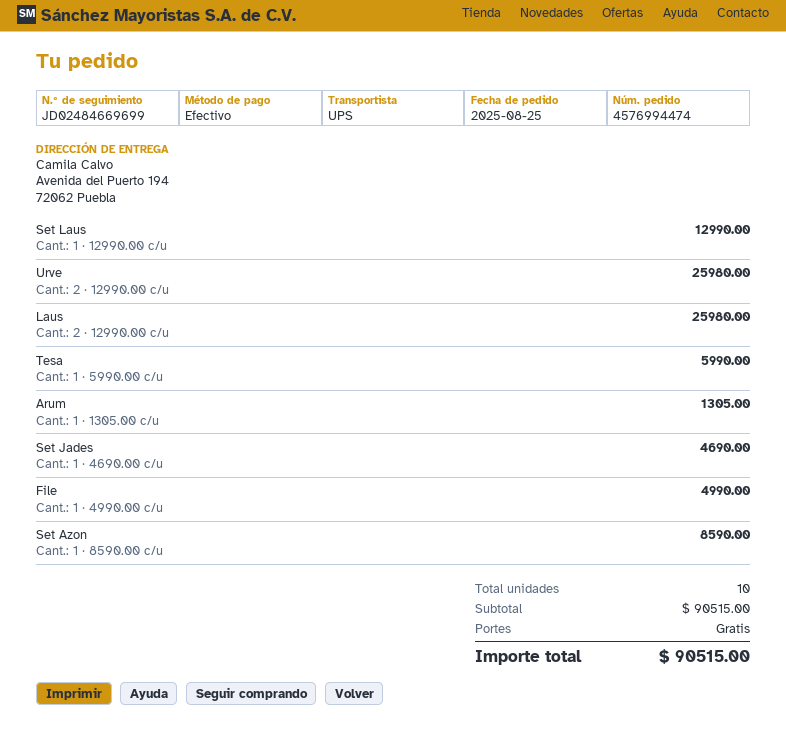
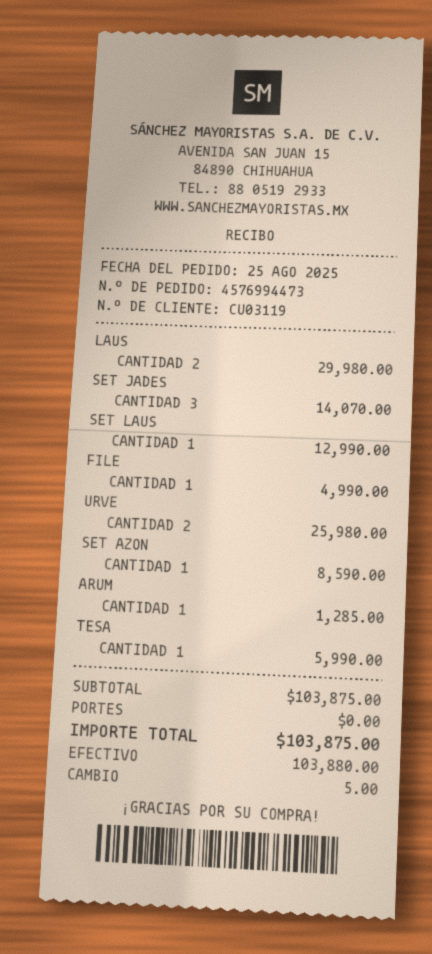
order number: 4576994474 -> 4576994473
Laus: 2 for 25980.00 -> 2 for 29980.00
Arum: 1 for 1305.00 -> 1 for 1285.00
Set Jades: 1 for 4690.00 -> 3 for 14070.00
subtotal: 90515.00 -> 103875.00
total: 90515.00 -> 103875.00

